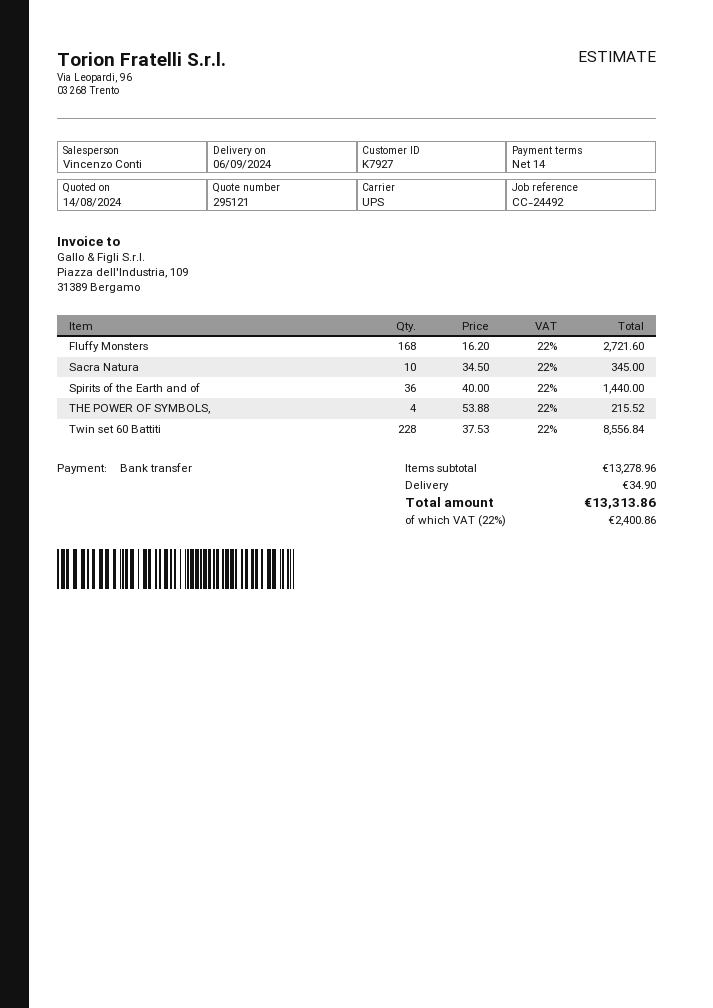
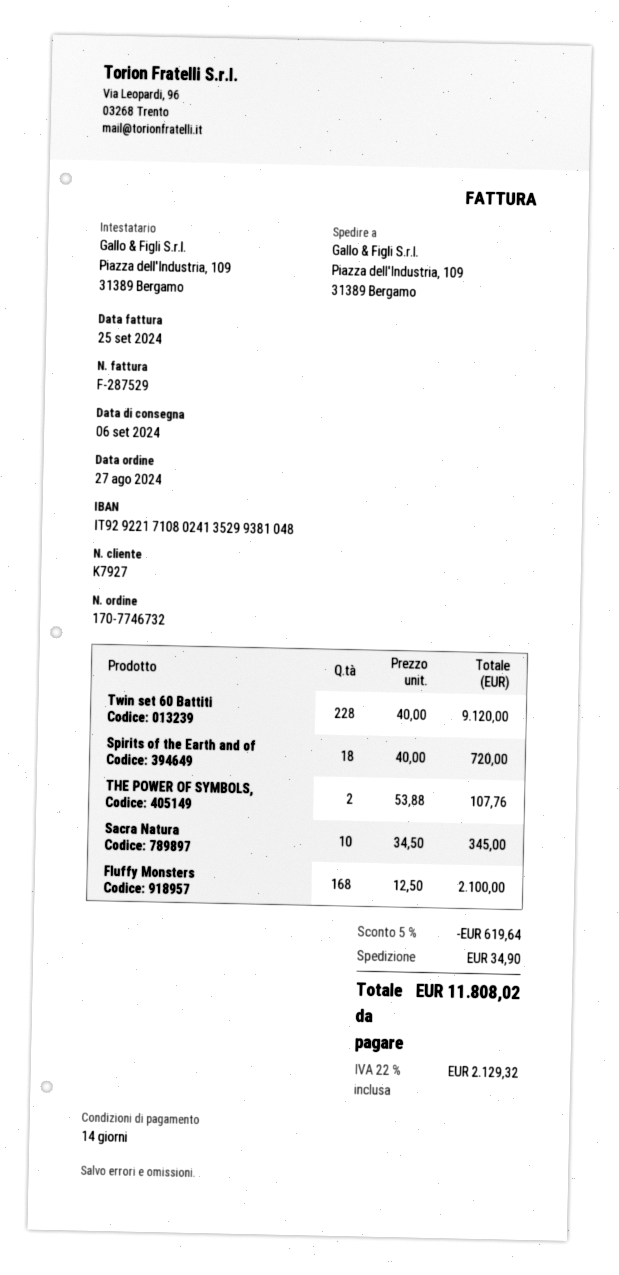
Fluffy Monsters: 168 x 16.20 = 2721.60 -> 168 x 12.50 = 2100.00
Spirits of the Earth and of: 36 x 40.00 = 1440.00 -> 18 x 40.00 = 720.00
THE POWER OF SYMBOLS,: 4 x 53.88 = 215.52 -> 2 x 53.88 = 107.76
Twin set 60 Battiti: 228 x 37.53 = 8556.84 -> 228 x 40.00 = 9120.00
discount: none -> 5% = 619.64
tax: 22% = 2400.86 -> 22% = 2129.32
total: 13313.86 -> 11808.02

